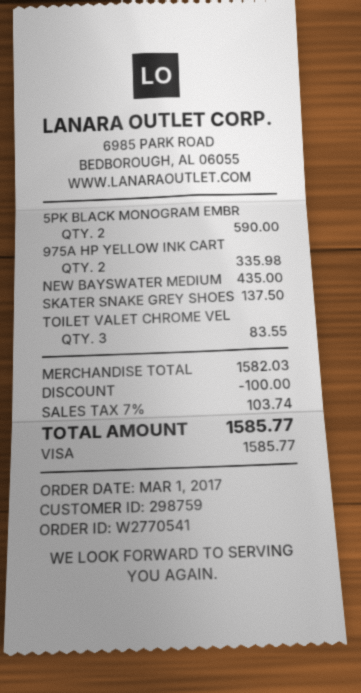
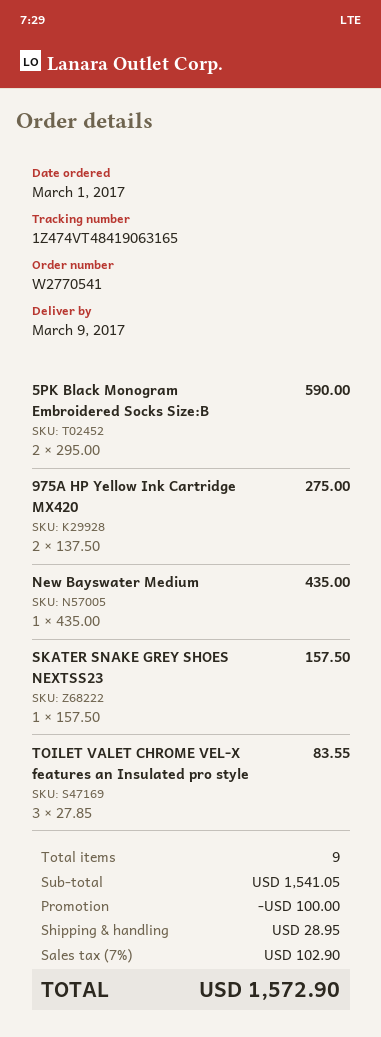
975A HP YELLOW INK CART: 2 for 335.98 -> 2 for 275.00
SKATER SNAKE GREY SHOES: 1 for 137.50 -> 1 for 157.50
subtotal: 1582.03 -> 1541.05
shipping: none -> 28.95
tax: 7% = 103.74 -> 7% = 102.90
total: 1585.77 -> 1572.90

